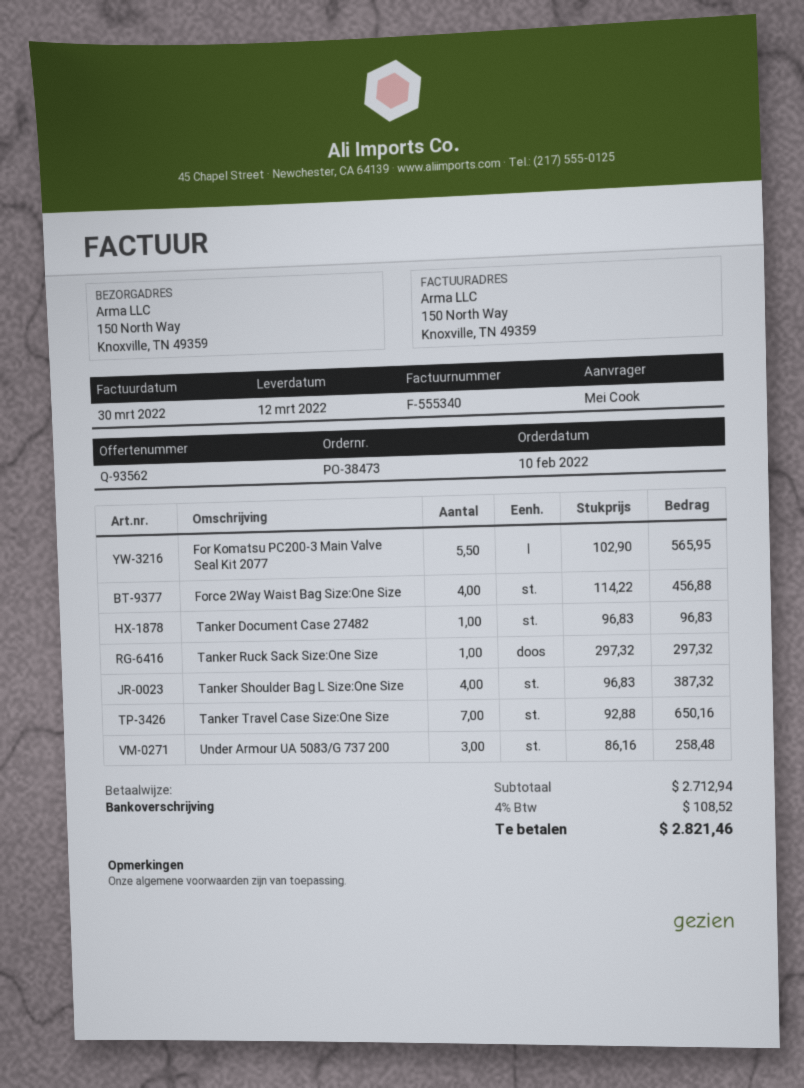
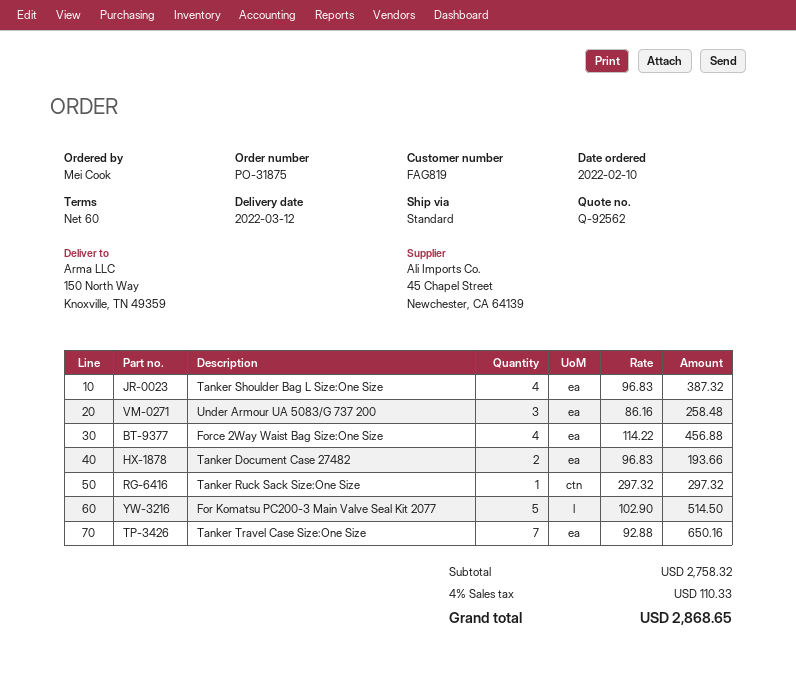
quote number: Q-93562 -> Q-92562
order number: PO-38473 -> PO-31875
For Komatsu PC200-3 Main Valve Seal Kit 2077: 5.5 x 102.90 = 565.95 -> 5 x 102.90 = 514.50
Tanker Document Case 27482: 1 x 96.83 = 96.83 -> 2 x 96.83 = 193.66
subtotal: 2712.94 -> 2758.32
tax: 4% = 108.52 -> 4% = 110.33
total: 2821.46 -> 2868.65

